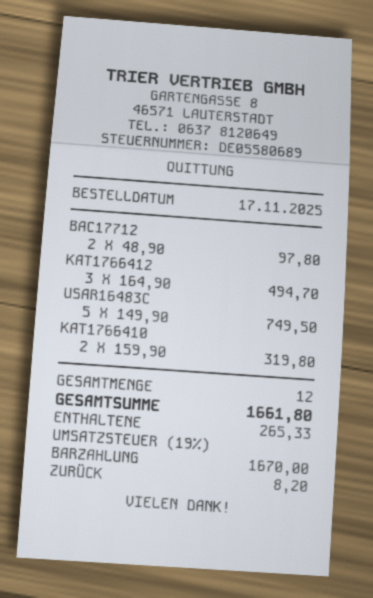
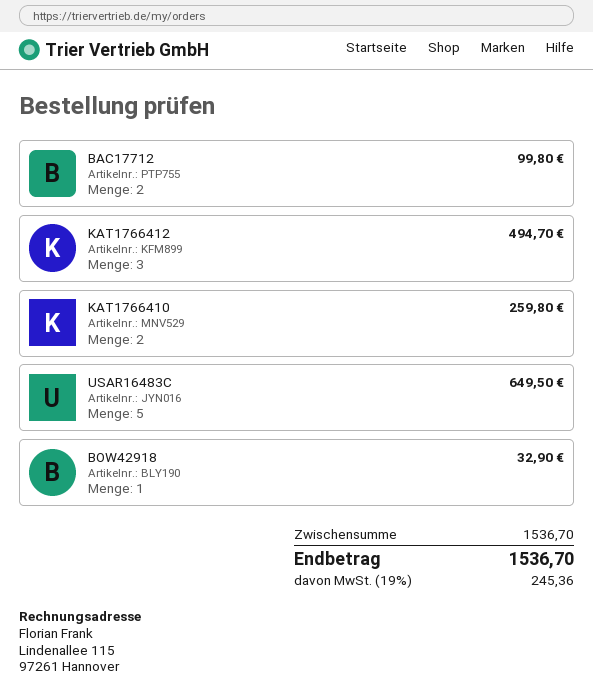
BAC17712: 2 for 97.80 -> 2 for 99.80
USAR16483C: 5 for 749.50 -> 5 for 649.50
KAT1766410: 2 for 319.80 -> 2 for 259.80
BOW42918: none -> 1 for 32.90
tax: 19% = 265.33 -> 19% = 245.36
total: 1661.80 -> 1536.70

